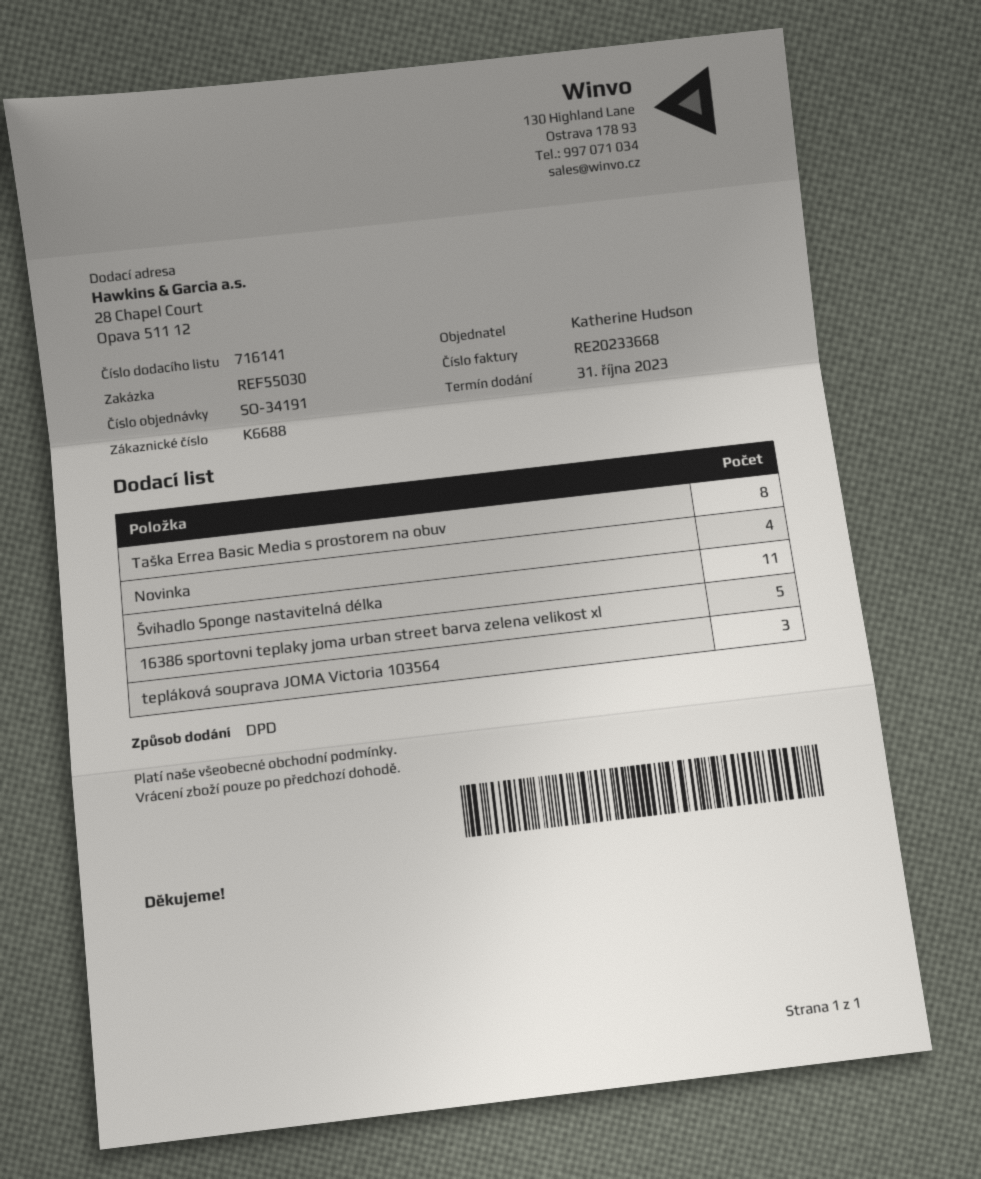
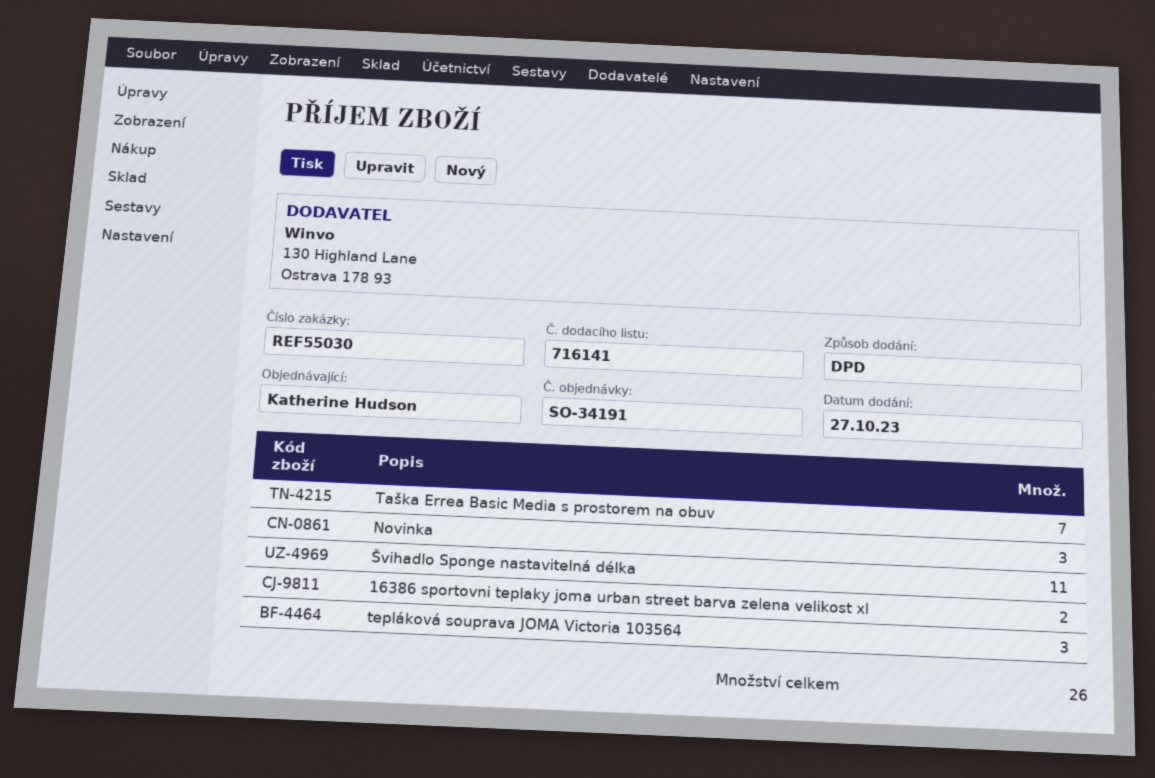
delivery date: 2023-10-31 -> 2023-10-27
Taška Errea Basic Media s prostorem na obuv: 8 -> 7
Novinka: 4 -> 3
16386 sportovni teplaky joma urban street barva zelena velikost xl: 5 -> 2

